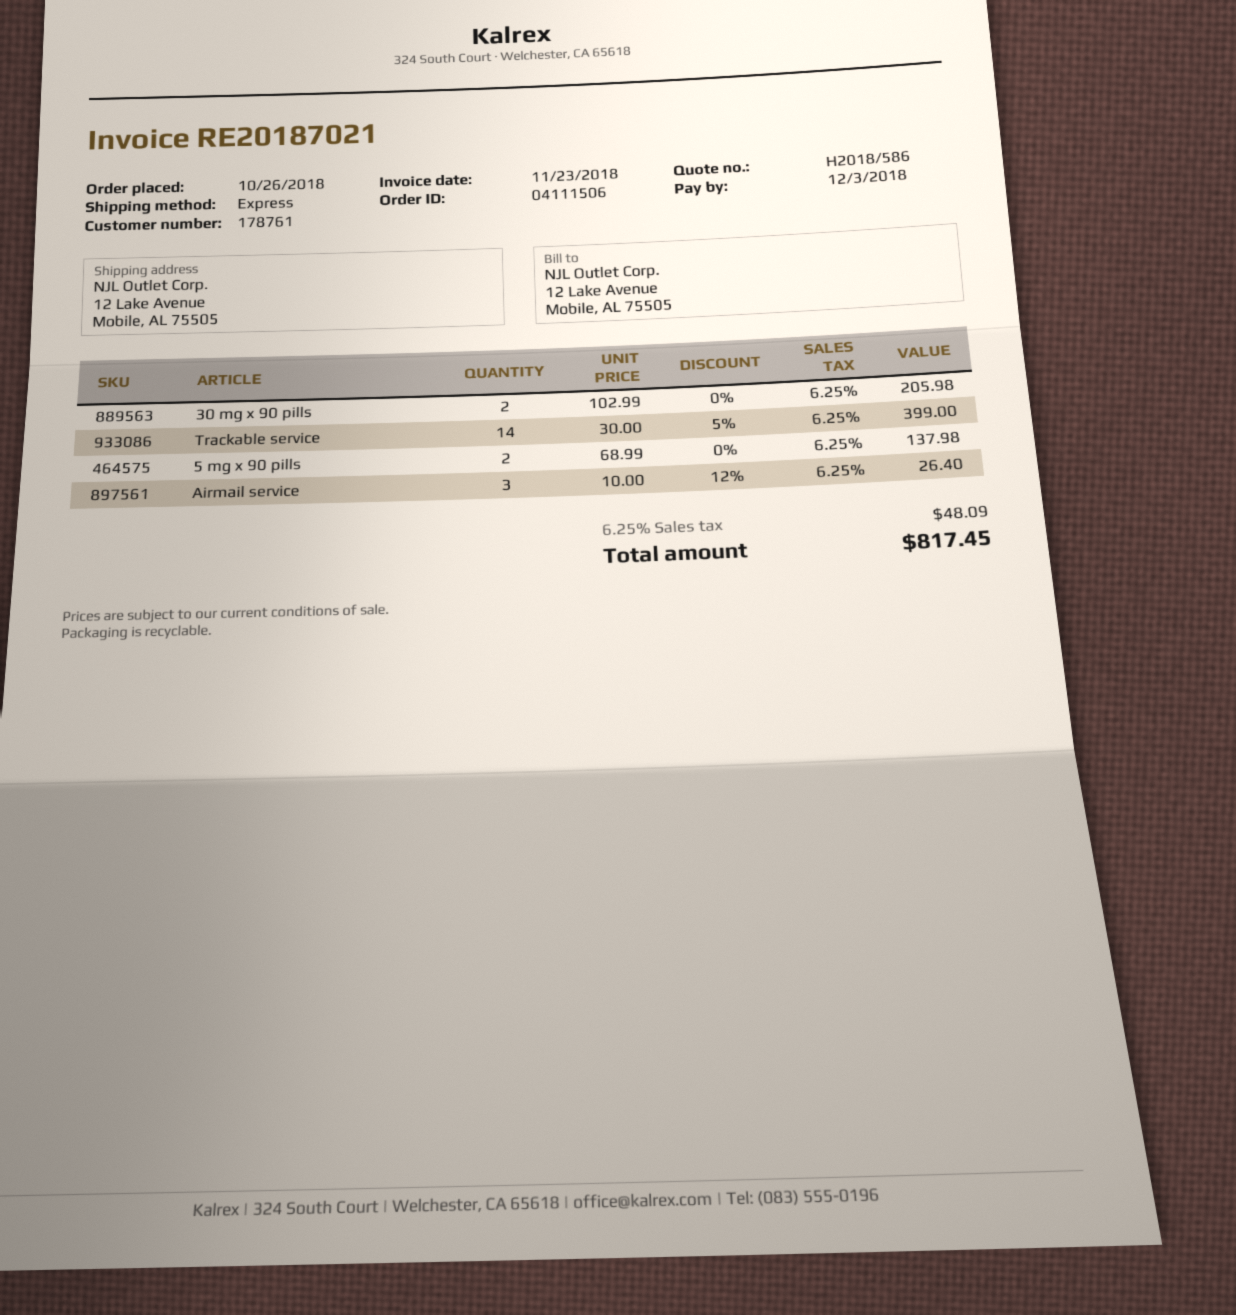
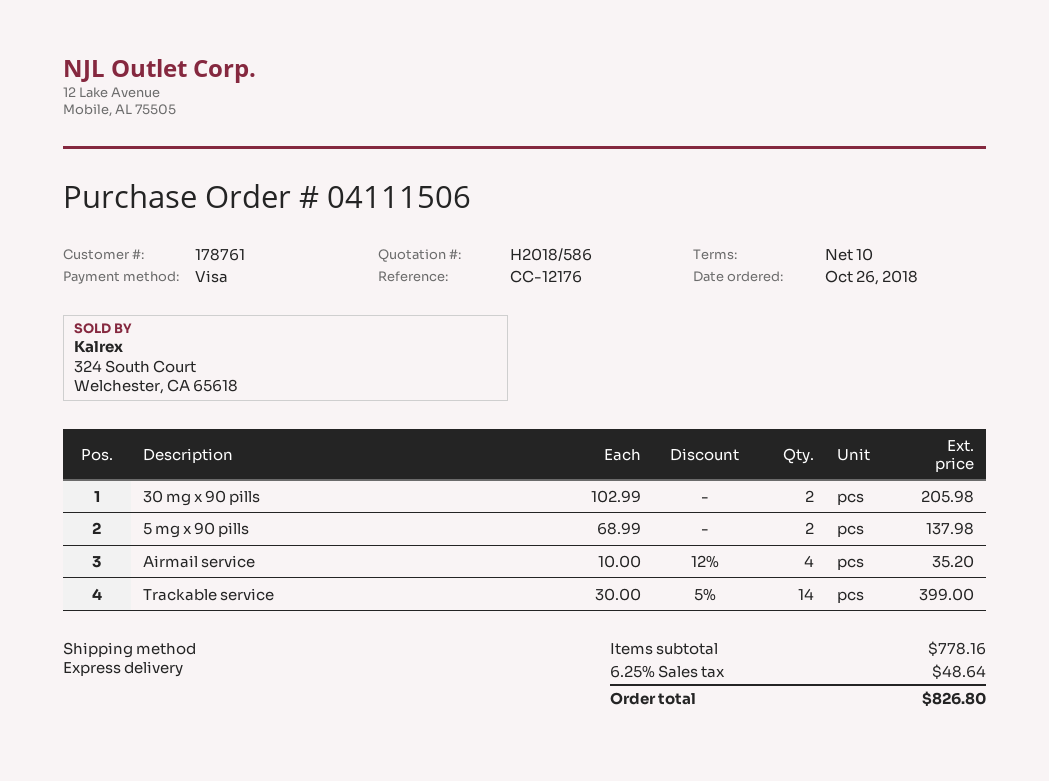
Airmail service: 3 x 10.00 - 12% = 26.40 -> 4 x 10.00 - 12% = 35.20
tax: 6.25% = 48.09 -> 6.25% = 48.64
total: 817.45 -> 826.80

